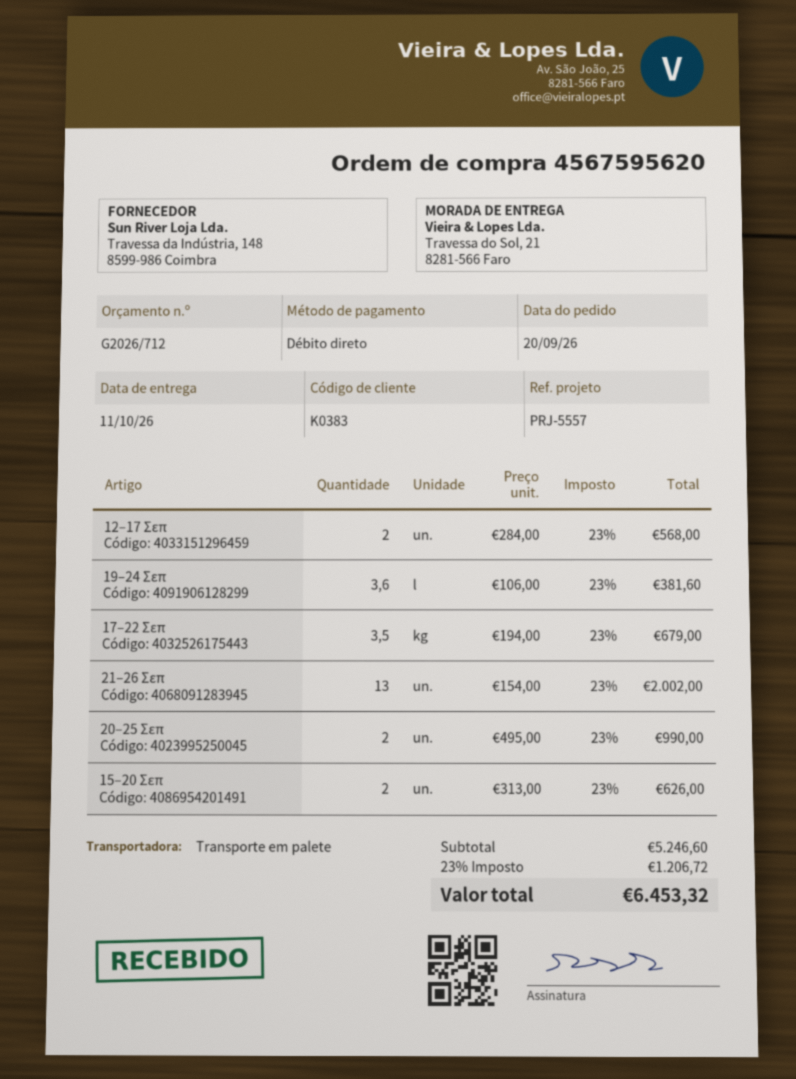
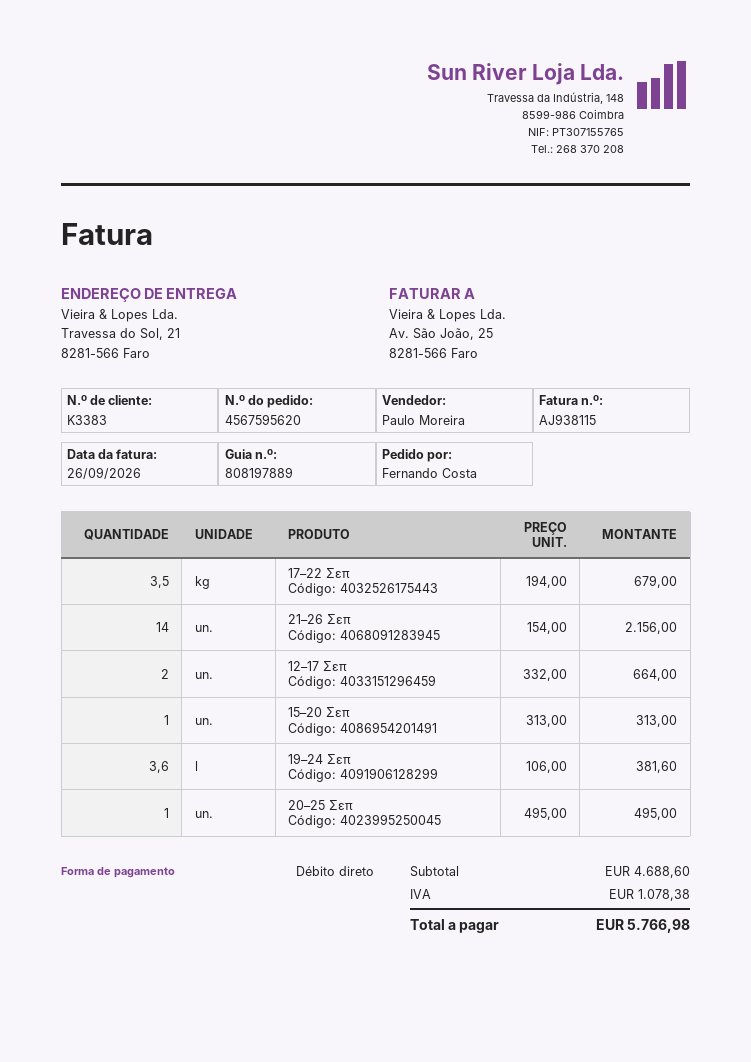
customer number: K0383 -> K3383
12–17 Σεπ: 2 x 284.00 = 568.00 -> 2 x 332.00 = 664.00
21–26 Σεπ: 13 x 154.00 = 2002.00 -> 14 x 154.00 = 2156.00
20–25 Σεπ: 2 x 495.00 = 990.00 -> 1 x 495.00 = 495.00
15–20 Σεπ: 2 x 313.00 = 626.00 -> 1 x 313.00 = 313.00
subtotal: 5246.60 -> 4688.60
tax: 1206.72 -> 1078.38
total: 6453.32 -> 5766.98

